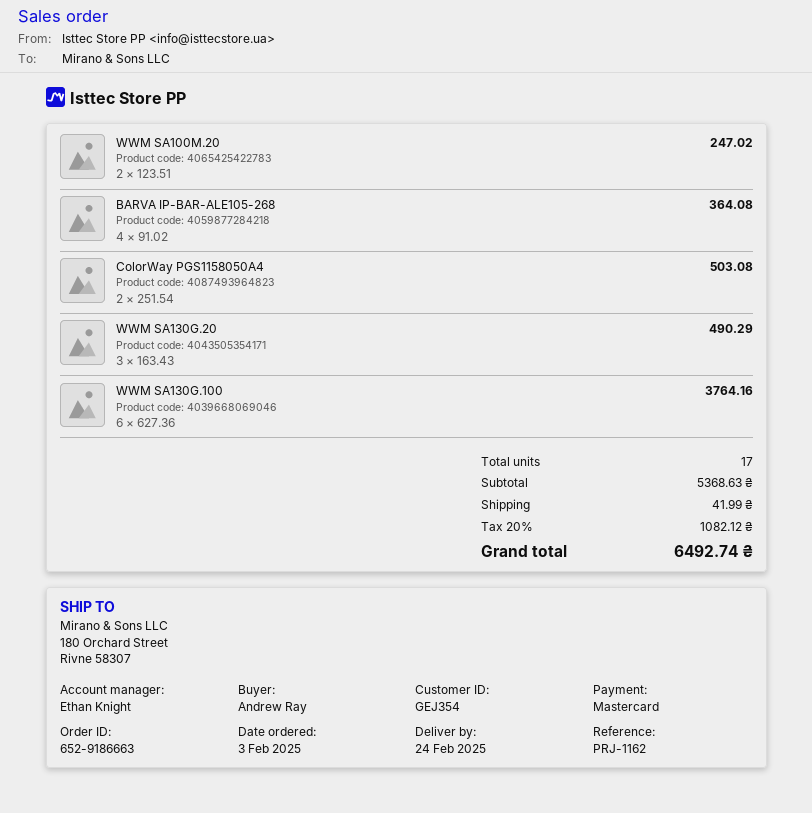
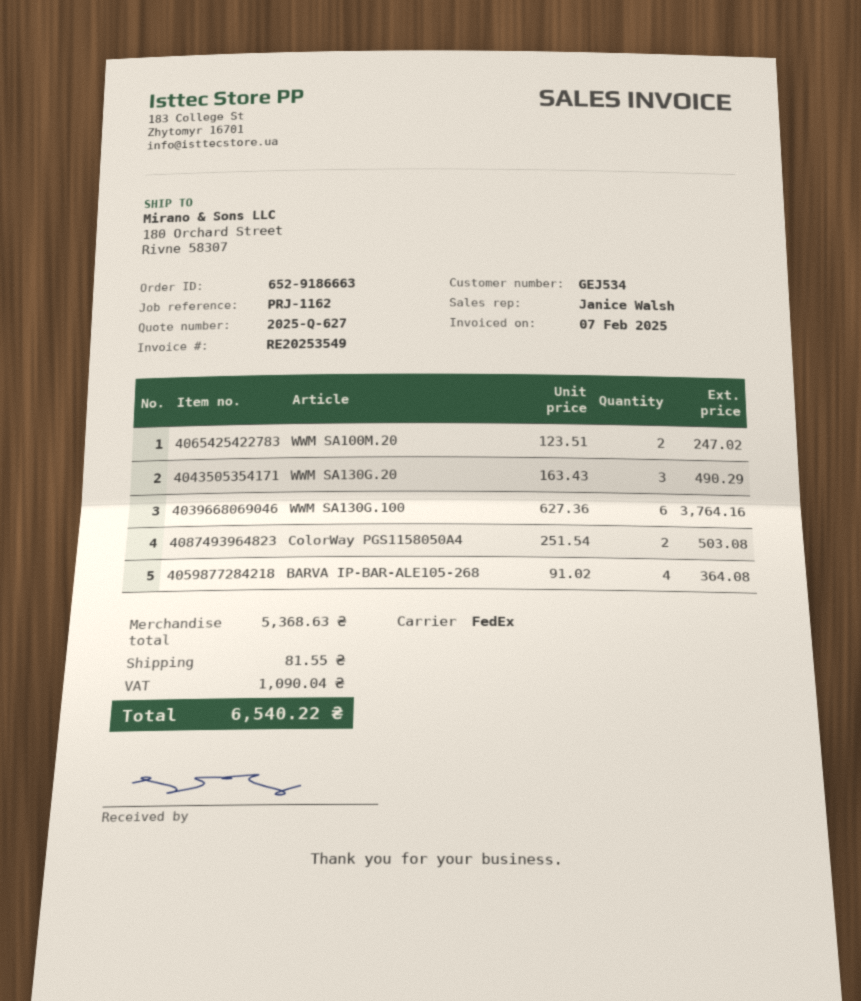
customer number: GEJ354 -> GEJ534
sales rep: Ethan Knight -> Janice Walsh
shipping: 41.99 -> 81.55
tax: 1082.12 -> 1090.04
total: 6492.74 -> 6540.22

